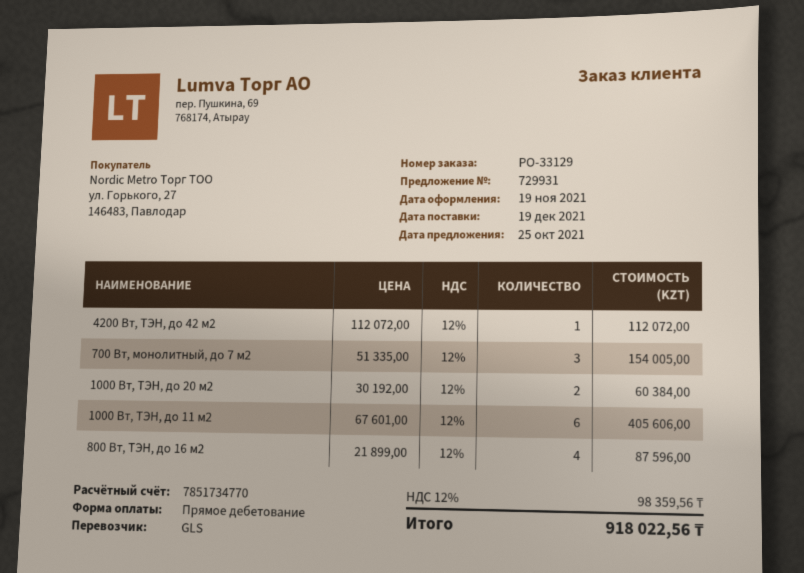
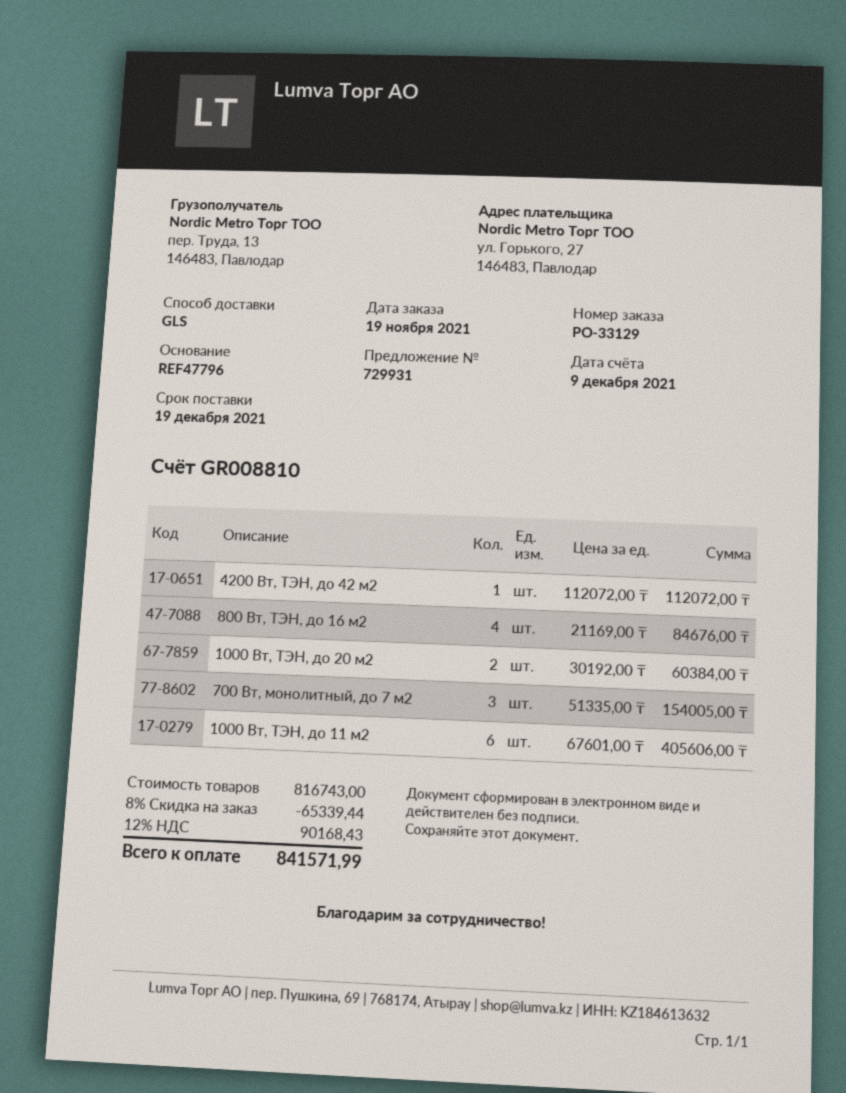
800 Вт, ТЭН, до 16 м2: 4 x 21899.00 = 87596.00 -> 4 x 21169.00 = 84676.00
discount: none -> 8% = 65339.44
tax: 12% = 98359.56 -> 12% = 90168.43
total: 918022.56 -> 841571.99

